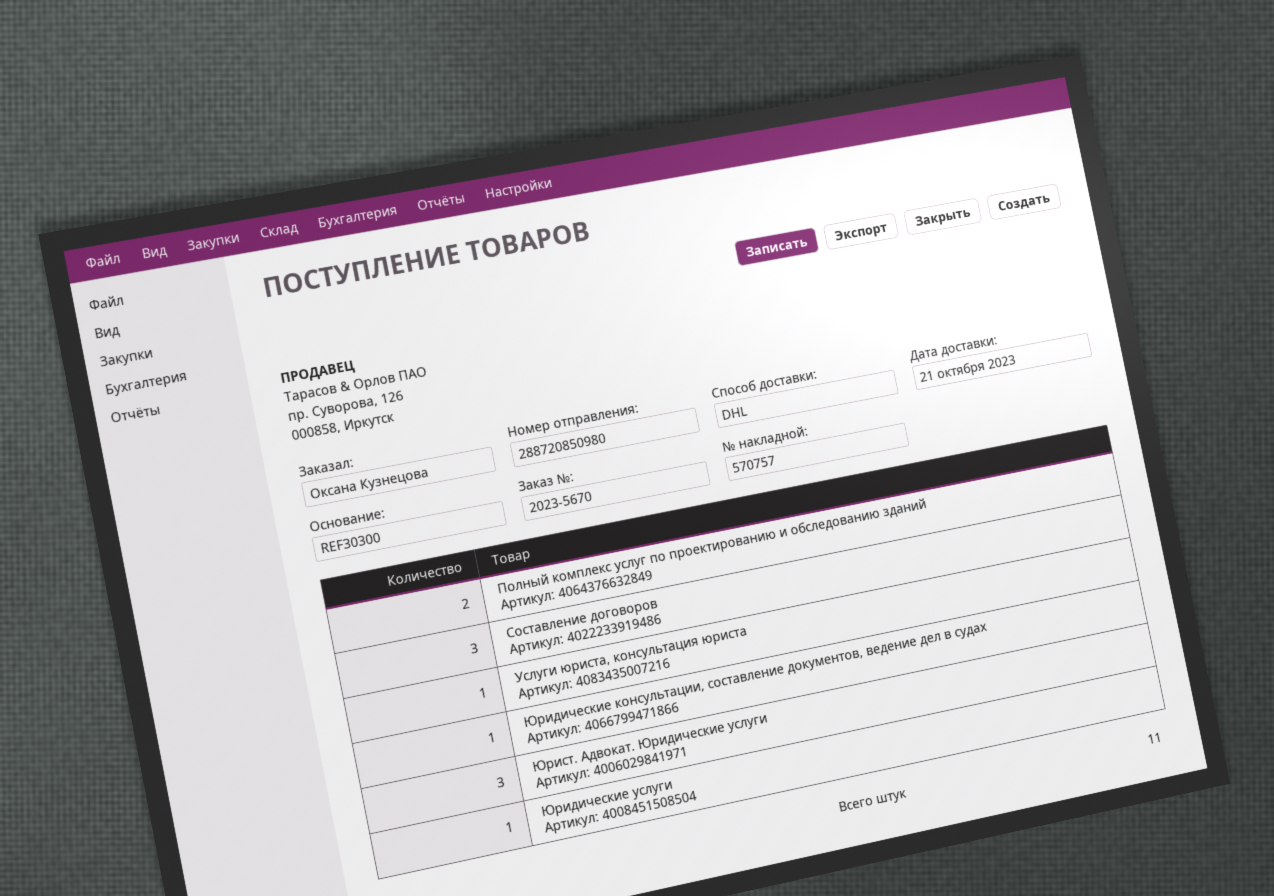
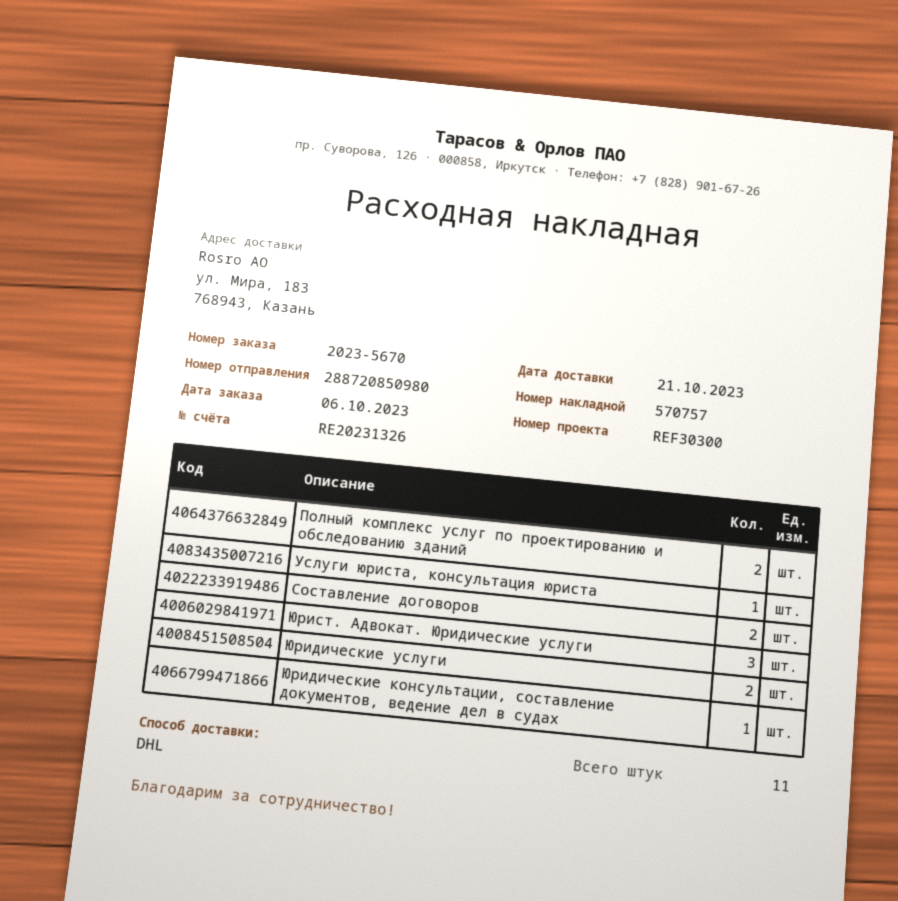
Составление договоров: 3 -> 2
Юридические услуги: 1 -> 2

